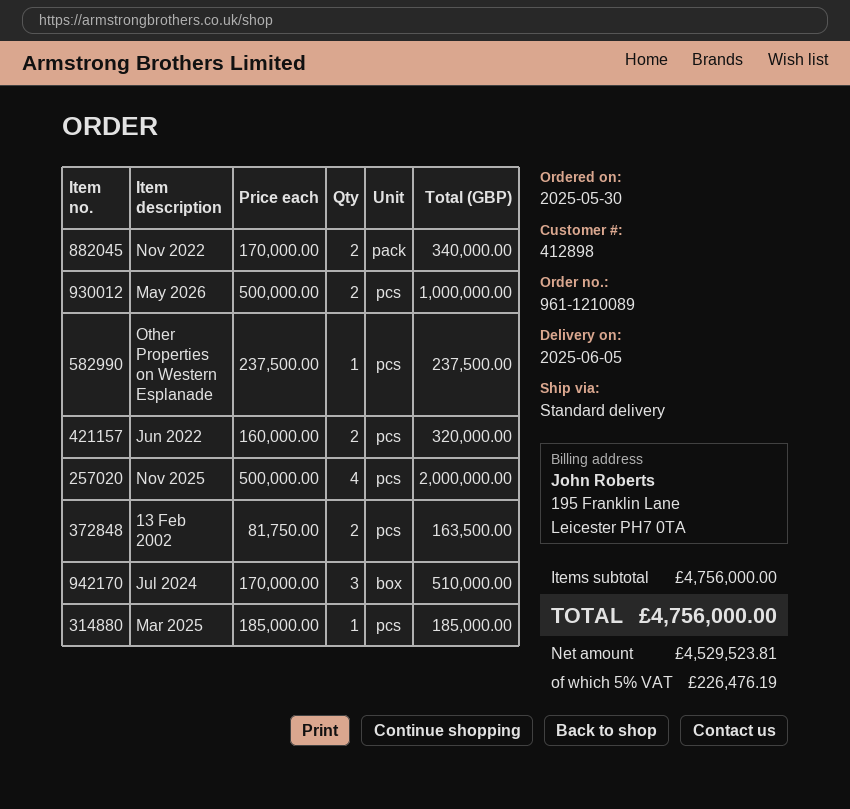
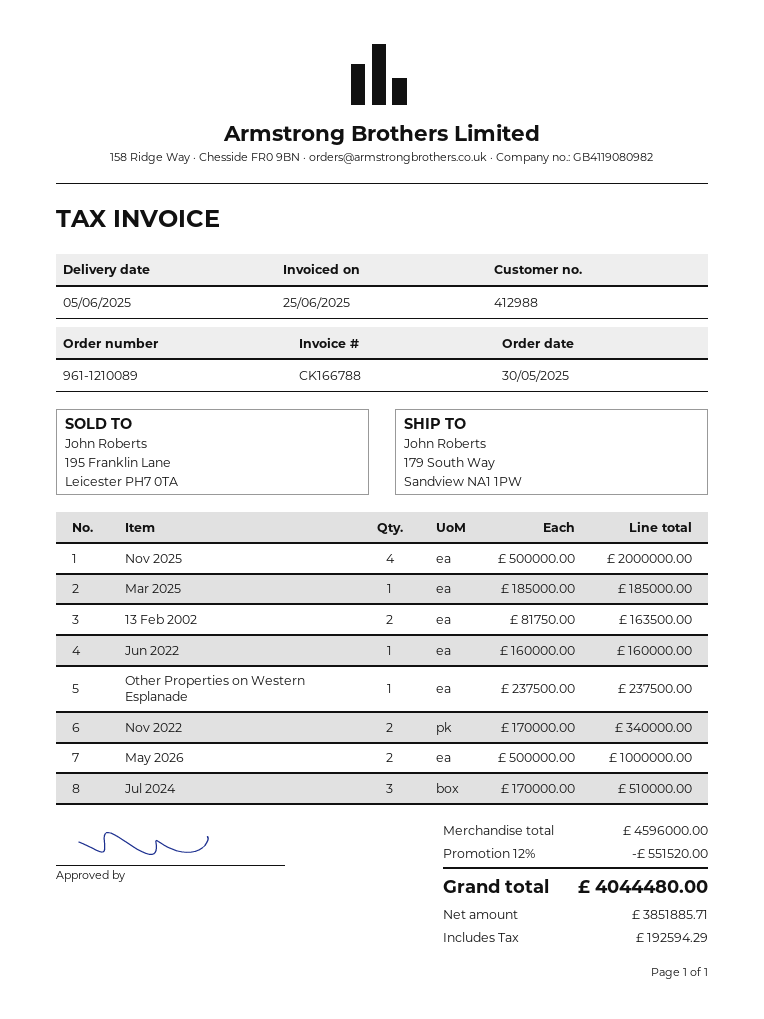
customer number: 412898 -> 412988
Jun 2022: 2 x 160000.00 = 320000.00 -> 1 x 160000.00 = 160000.00
subtotal: 4756000.00 -> 4596000.00
discount: none -> 12% = 551520.00
net: 4529523.81 -> 3851885.71
tax: 226476.19 -> 192594.29
total: 4756000.00 -> 4044480.00

